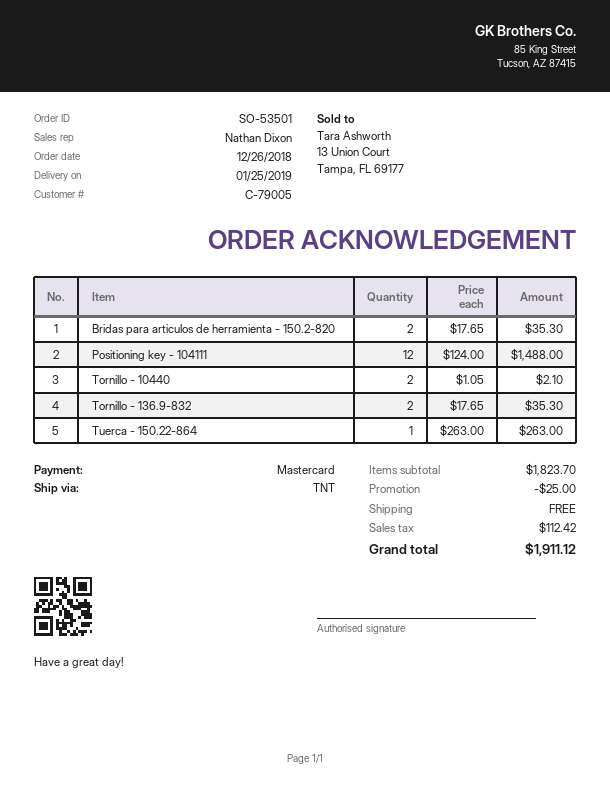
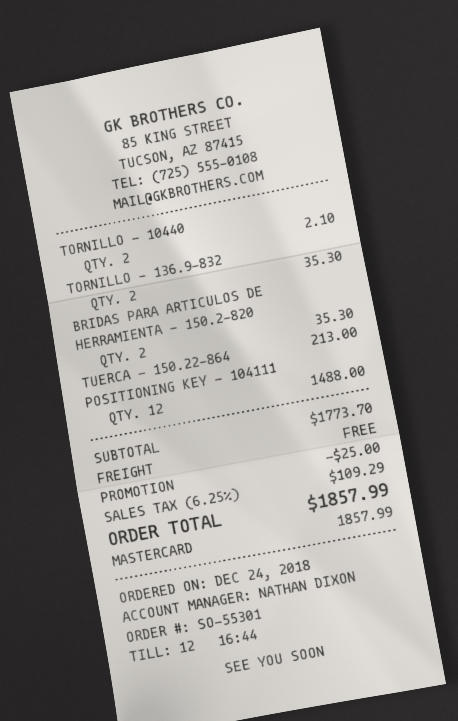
order number: SO-53501 -> SO-55301
order date: 2018-12-26 -> 2018-12-24
Tuerca - 150.22-864: 1 for 263.00 -> 1 for 213.00
subtotal: 1823.70 -> 1773.70
tax: 112.42 -> 109.29
total: 1911.12 -> 1857.99

